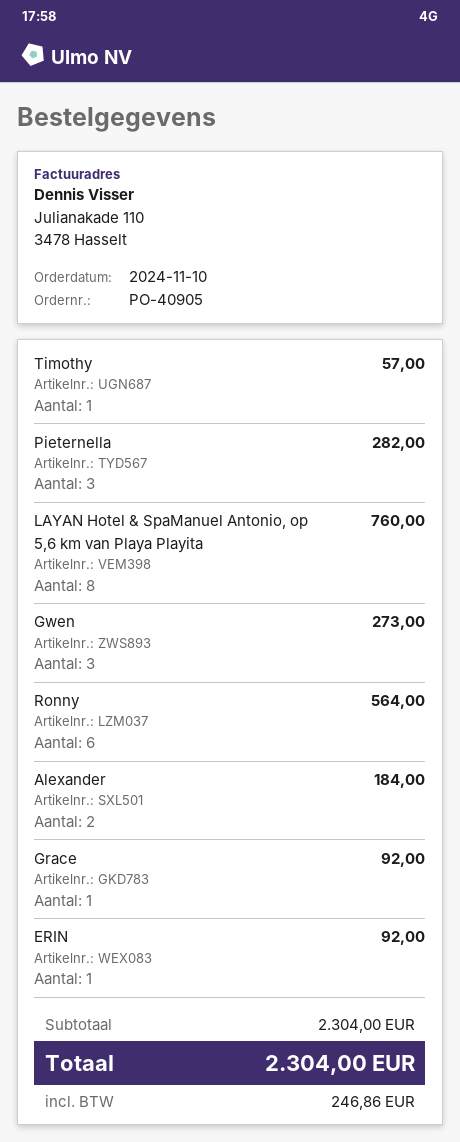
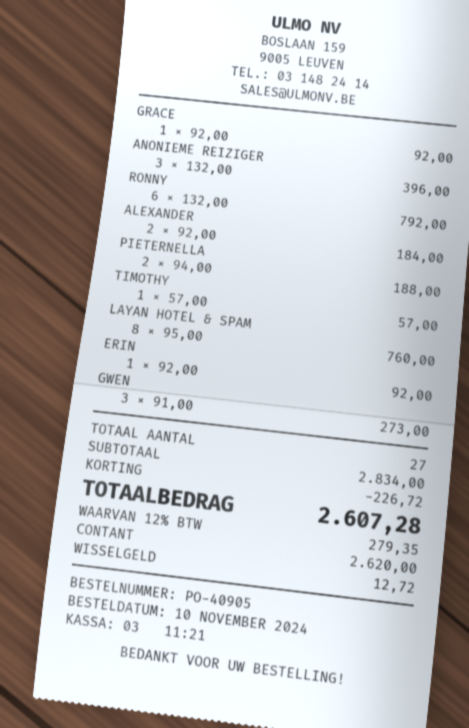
Pieternella: 3 for 282.00 -> 2 for 188.00
Ronny: 6 for 564.00 -> 6 for 792.00
ANONIEME REIZIGER: none -> 3 for 396.00
subtotal: 2304.00 -> 2834.00
discount: none -> 226.72
tax: 246.86 -> 279.35
total: 2304.00 -> 2607.28

